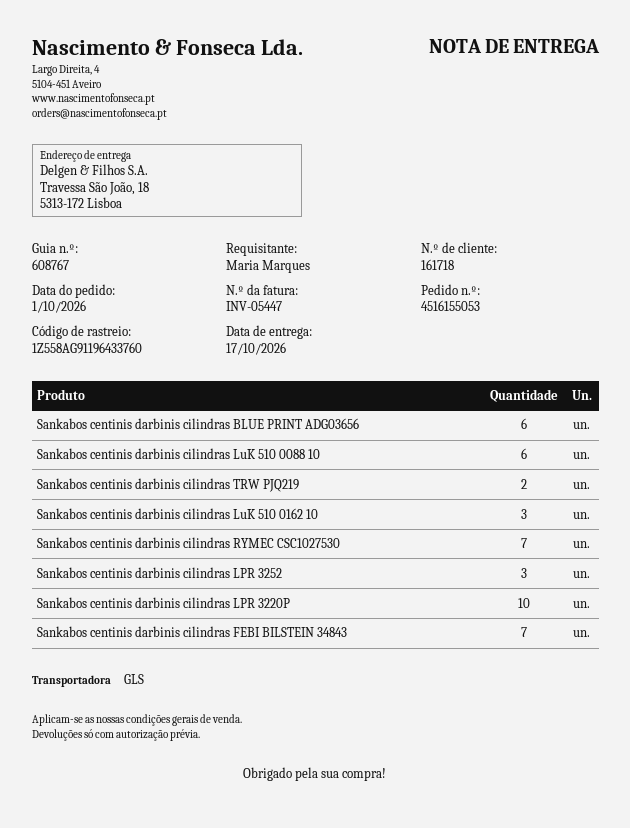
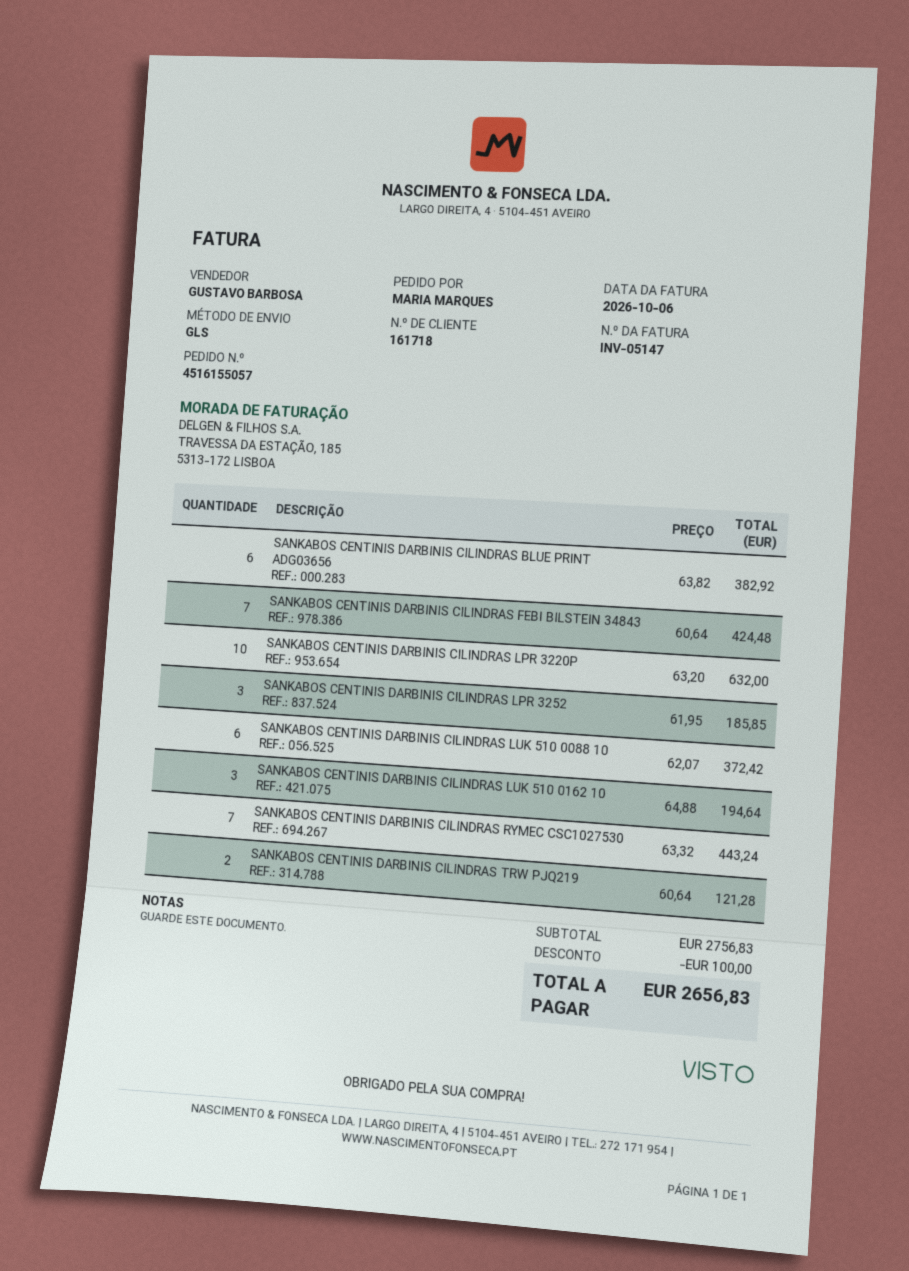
order number: 4516155053 -> 4516155057
invoice number: INV-05447 -> INV-05147

